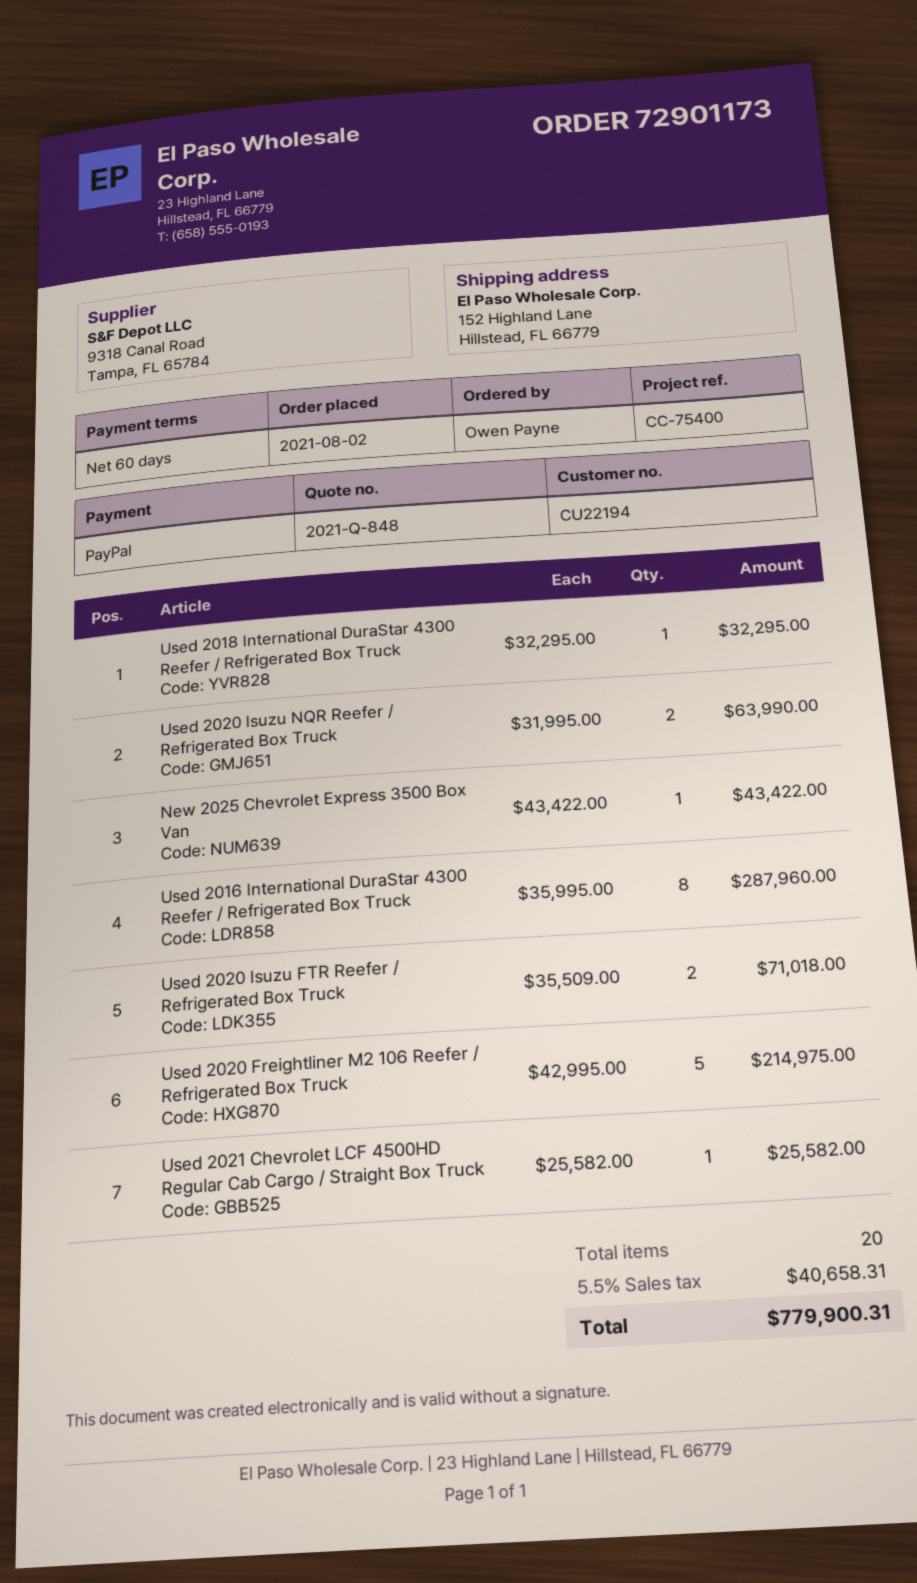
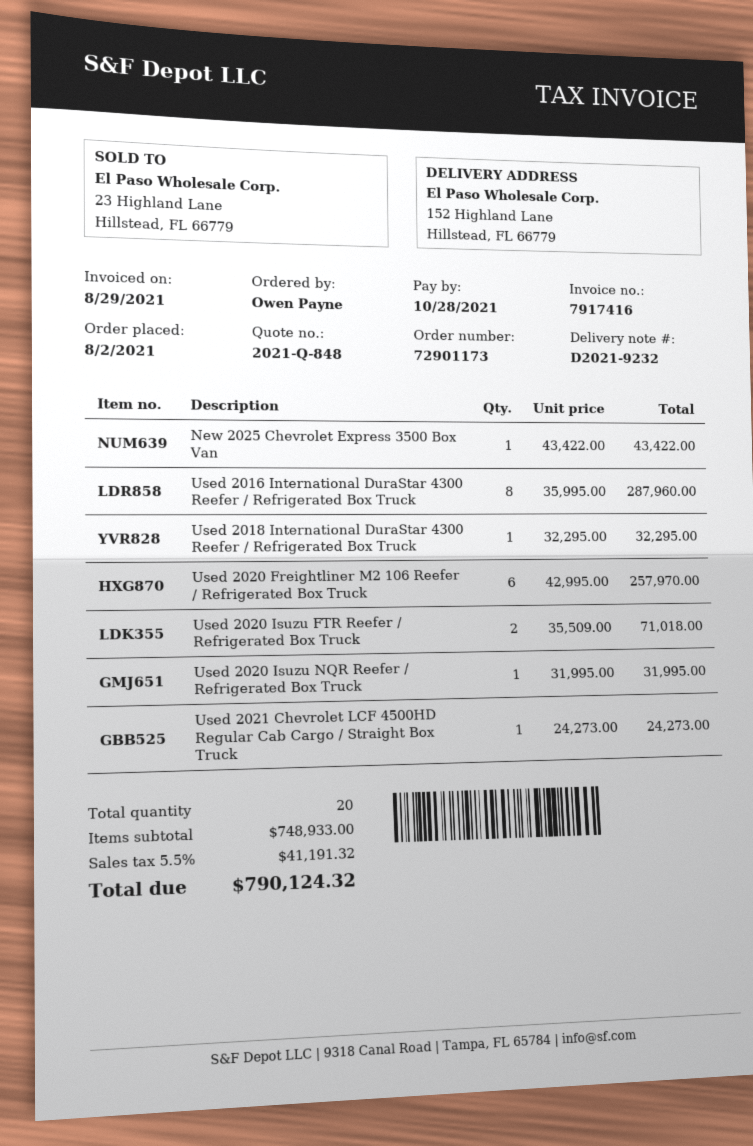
Used 2020 Isuzu NQR Reefer / Refrigerated Box Truck: 2 x 31995.00 = 63990.00 -> 1 x 31995.00 = 31995.00
Used 2020 Freightliner M2 106 Reefer / Refrigerated Box Truck: 5 x 42995.00 = 214975.00 -> 6 x 42995.00 = 257970.00
Used 2021 Chevrolet LCF 4500HD Regular Cab Cargo / Straight Box Truck: 1 x 25582.00 = 25582.00 -> 1 x 24273.00 = 24273.00
tax: 5.5% = 40658.31 -> 5.5% = 41191.32
total: 779900.31 -> 790124.32

